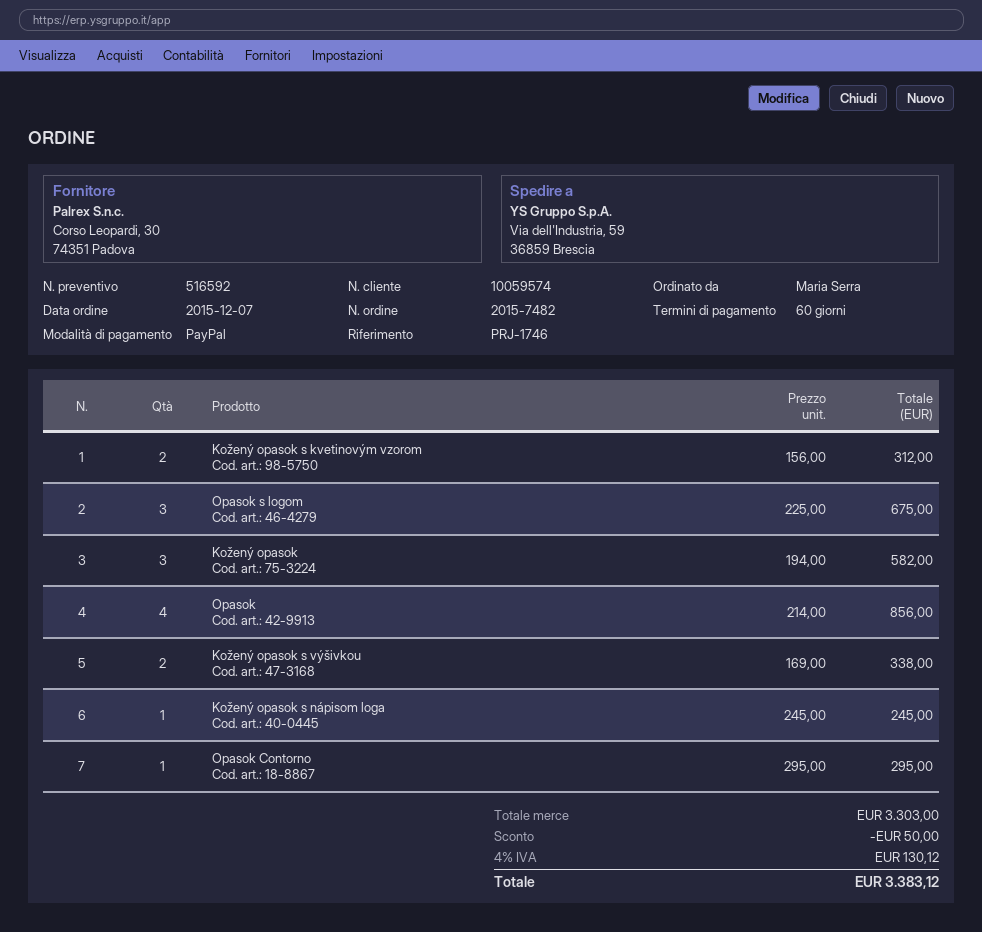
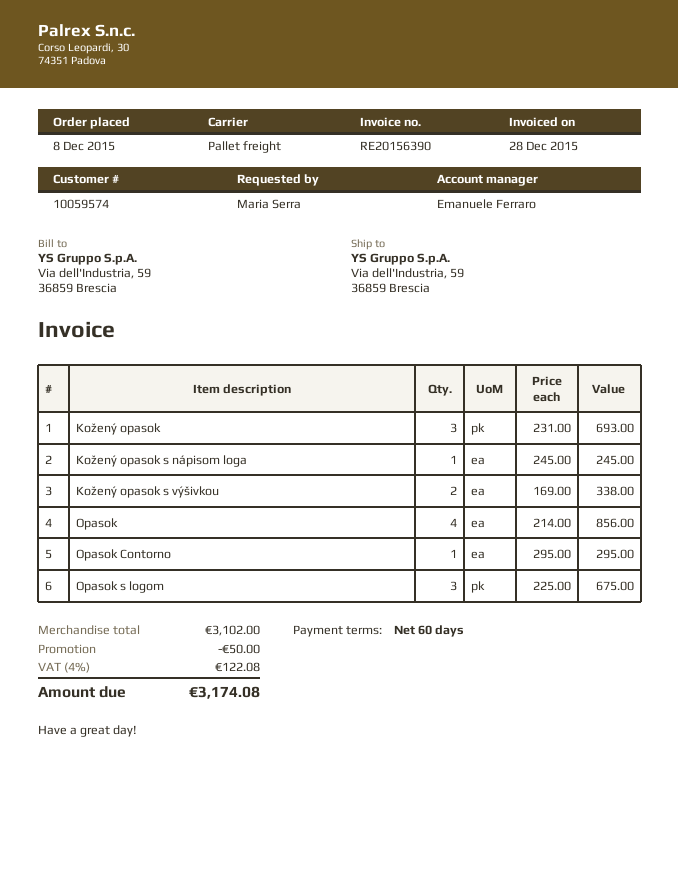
order date: 2015-12-07 -> 2015-12-08
Kožený opasok s kvetinovým vzorom: 2 x 156.00 = 312.00 -> none
Kožený opasok: 3 x 194.00 = 582.00 -> 3 x 231.00 = 693.00
subtotal: 3303.00 -> 3102.00
tax: 4% = 130.12 -> 4% = 122.08
total: 3383.12 -> 3174.08

